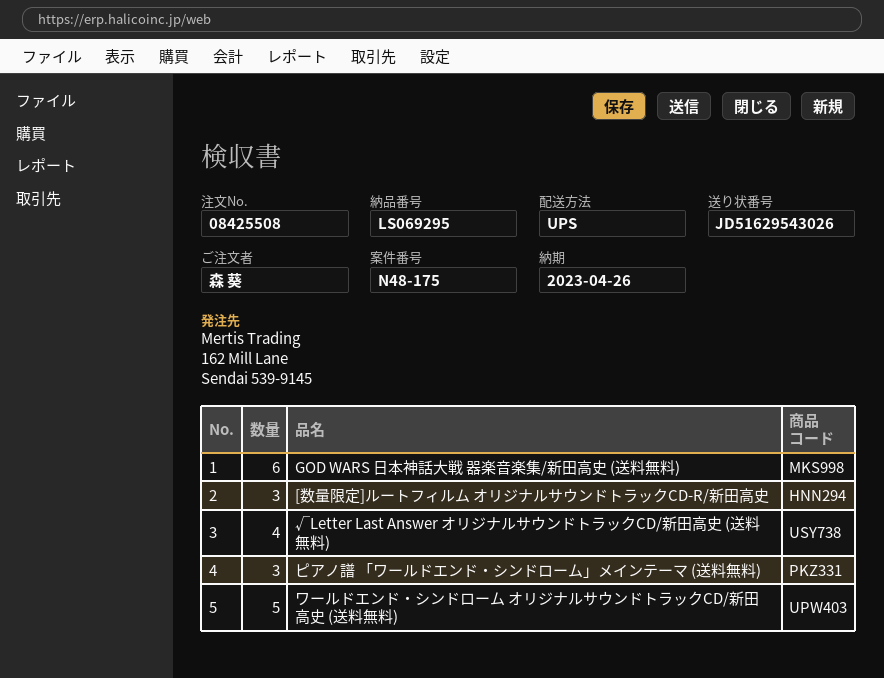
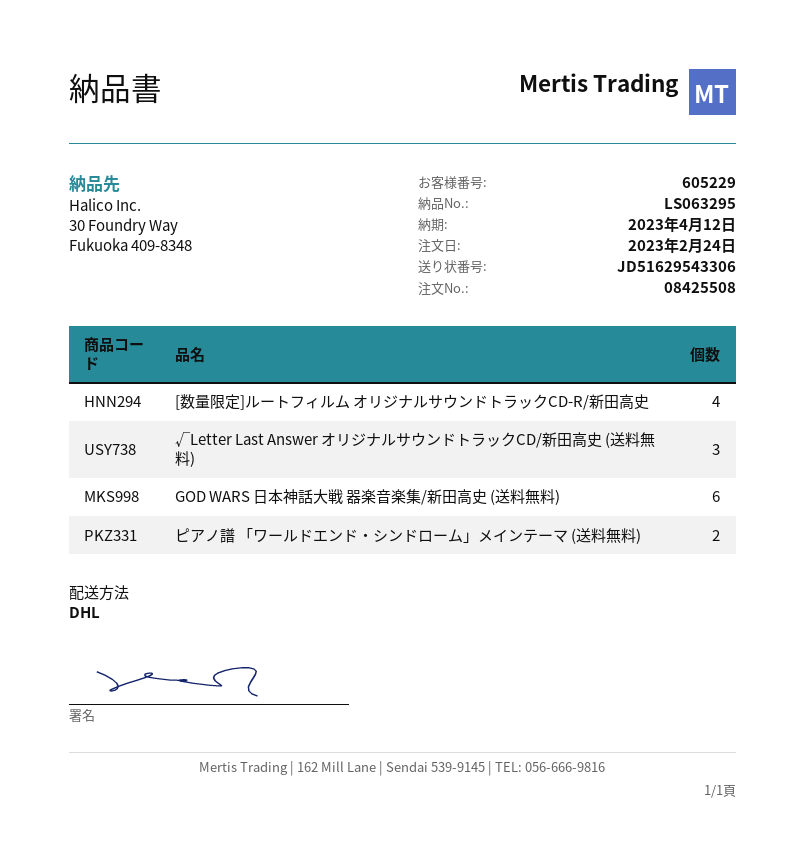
delivery note number: LS069295 -> LS063295
delivery date: 2023-04-26 -> 2023-04-12
shipping method: UPS -> DHL
tracking number: JD51629543026 -> JD51629543306
[数量限定]ルートフィルム オリジナルサウンドトラックCD-R/新田高史: 3 -> 4
√Letter Last Answer オリジナルサウンドトラックCD/新田高史 (送料無料): 4 -> 3
ピアノ譜 「ワールドエンド・シンドローム」メインテーマ (送料無料): 3 -> 2
ワールドエンド・シンドローム オリジナルサウンドトラックCD/新田高史 (送料無料): 5 -> none

